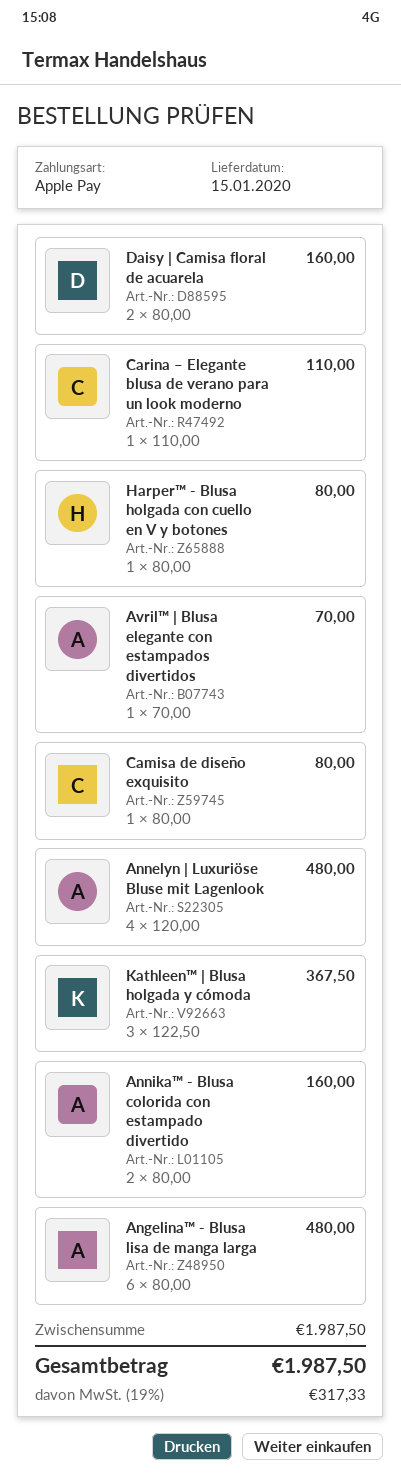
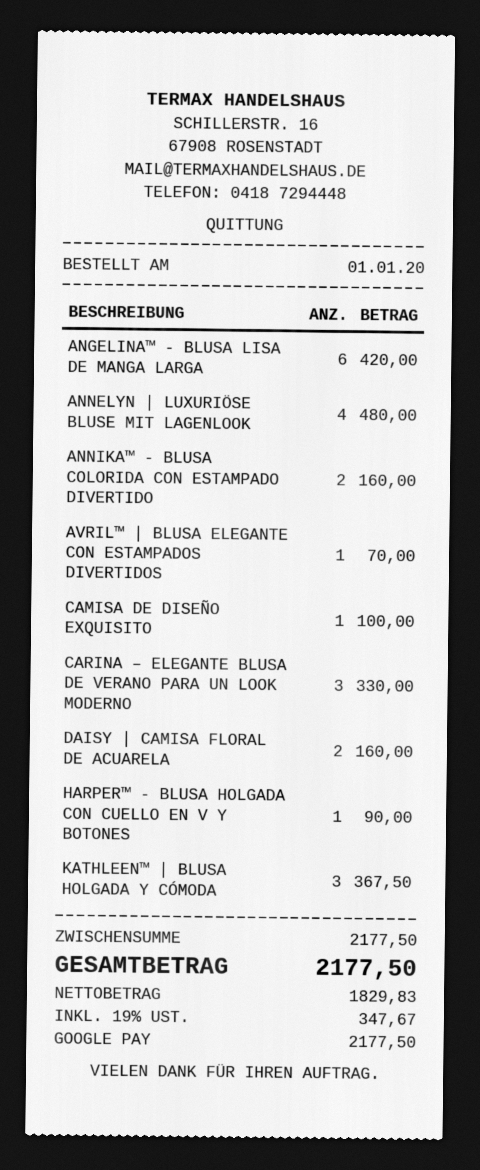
payment method: Apple Pay -> Google Pay
Carina – Elegante blusa de verano para un look moderno: 1 for 110.00 -> 3 for 330.00
Harper™ - Blusa holgada con cuello en V y botones: 1 for 80.00 -> 1 for 90.00
Camisa de diseño exquisito: 1 for 80.00 -> 1 for 100.00
Angelina™ - Blusa lisa de manga larga: 6 for 480.00 -> 6 for 420.00
subtotal: 1987.50 -> 2177.50
tax: 19% = 317.33 -> 19% = 347.67
total: 1987.50 -> 2177.50

